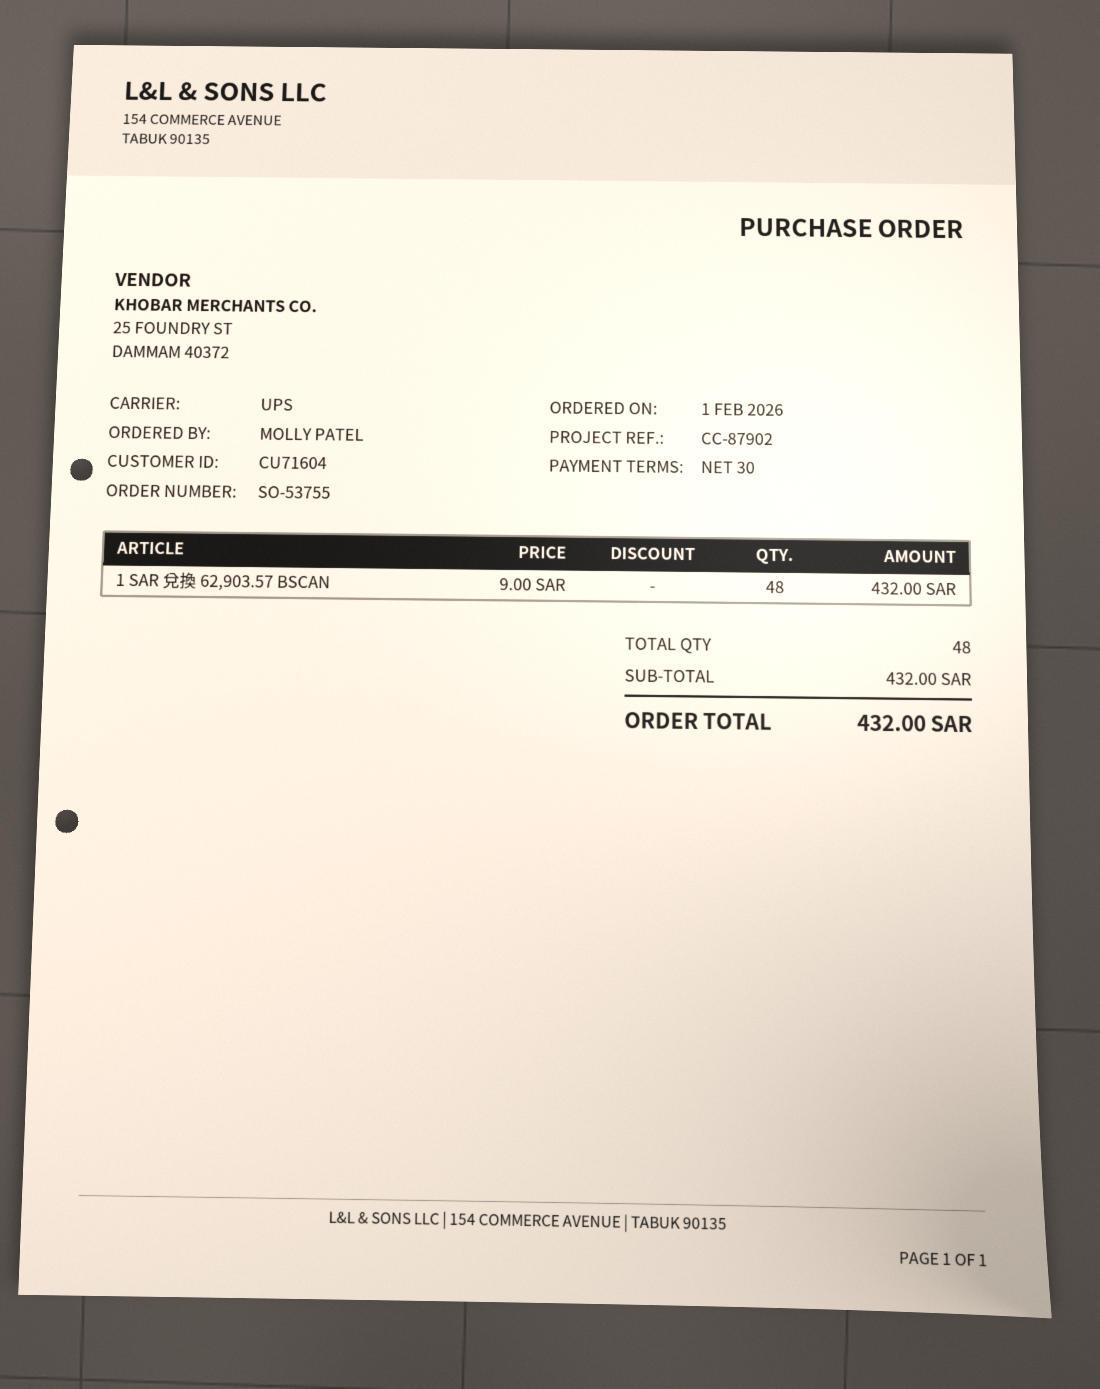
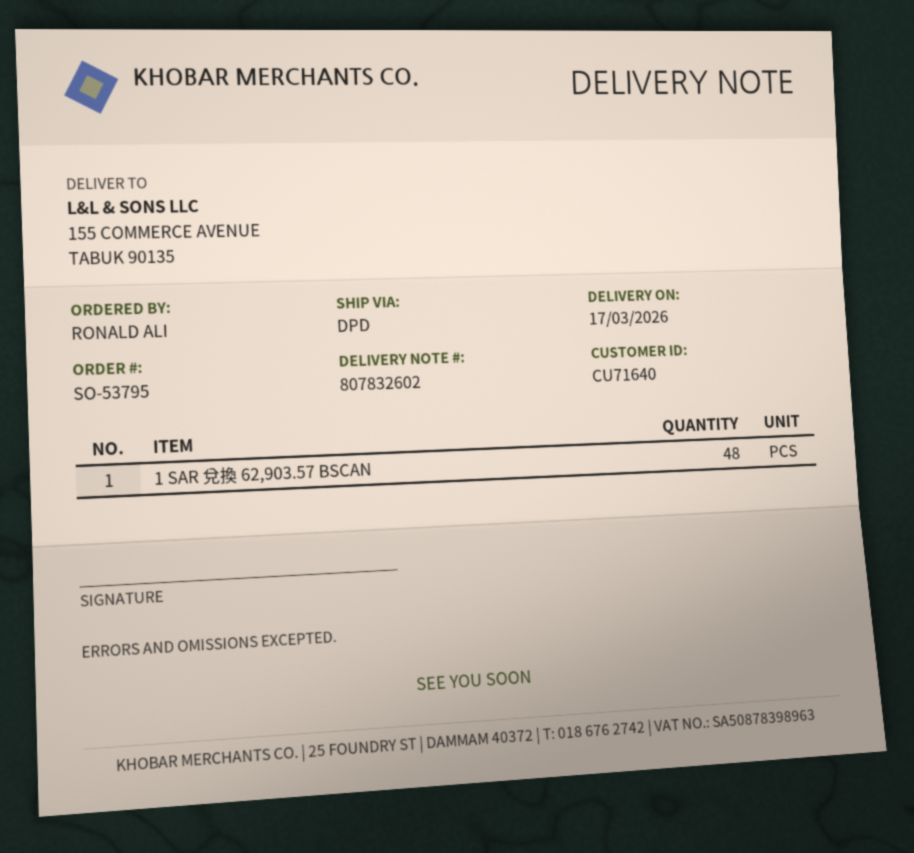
order number: SO-53755 -> SO-53795
customer number: CU71604 -> CU71640
ordered by: MOLLY PATEL -> RONALD ALI
shipping method: UPS -> DPD

